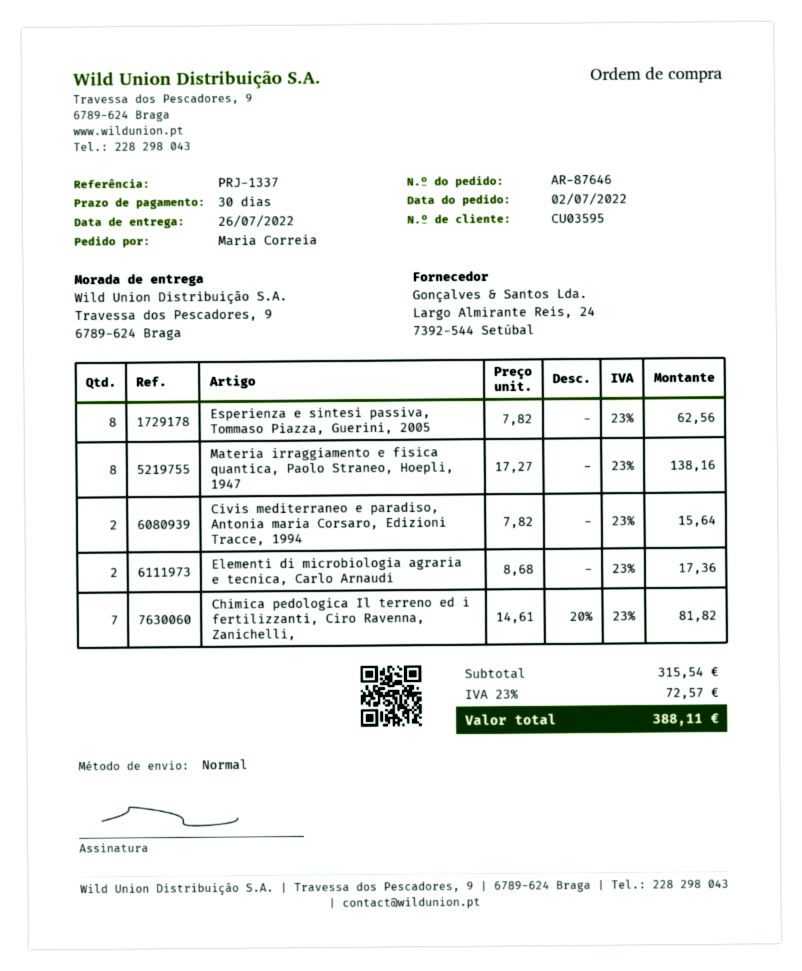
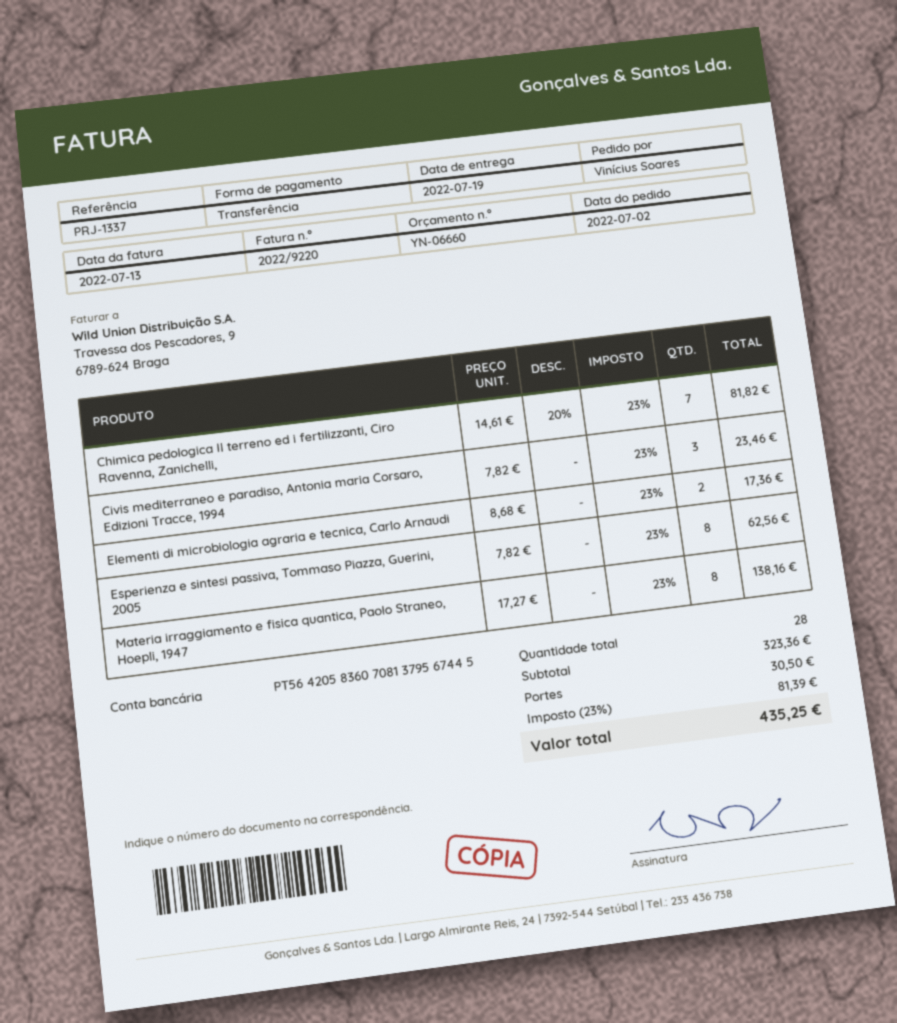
delivery date: 2022-07-26 -> 2022-07-19
ordered by: Maria Correia -> Vinícius Soares
Civis mediterraneo e paradiso, Antonia maria Corsaro, Edizioni Tracce, 1994: 2 x 7.82 = 15.64 -> 3 x 7.82 = 23.46
subtotal: 315.54 -> 323.36
shipping: none -> 30.50
tax: 23% = 72.57 -> 23% = 81.39
total: 388.11 -> 435.25

